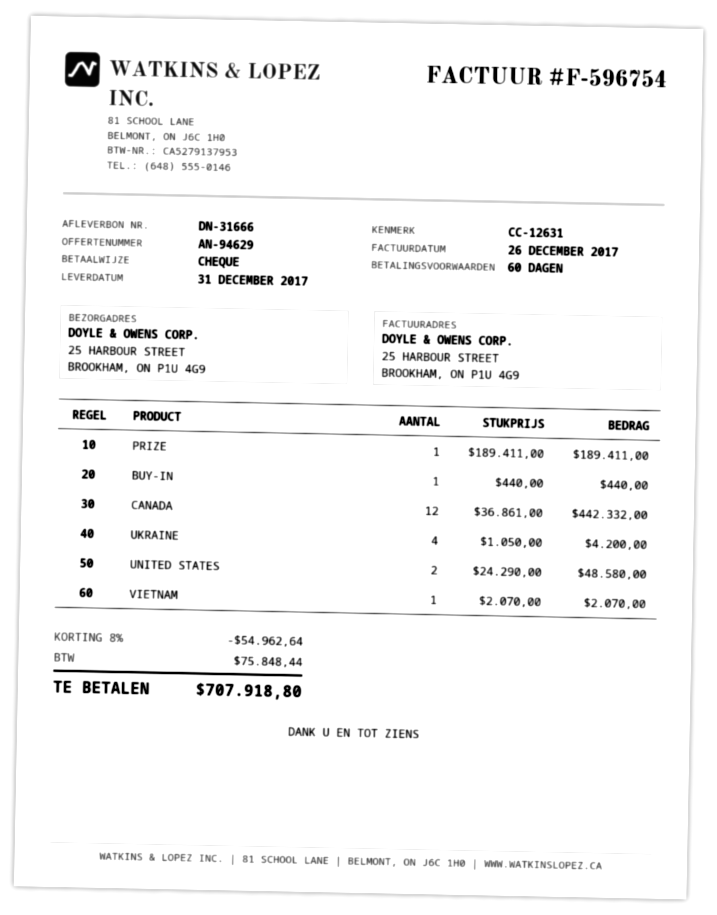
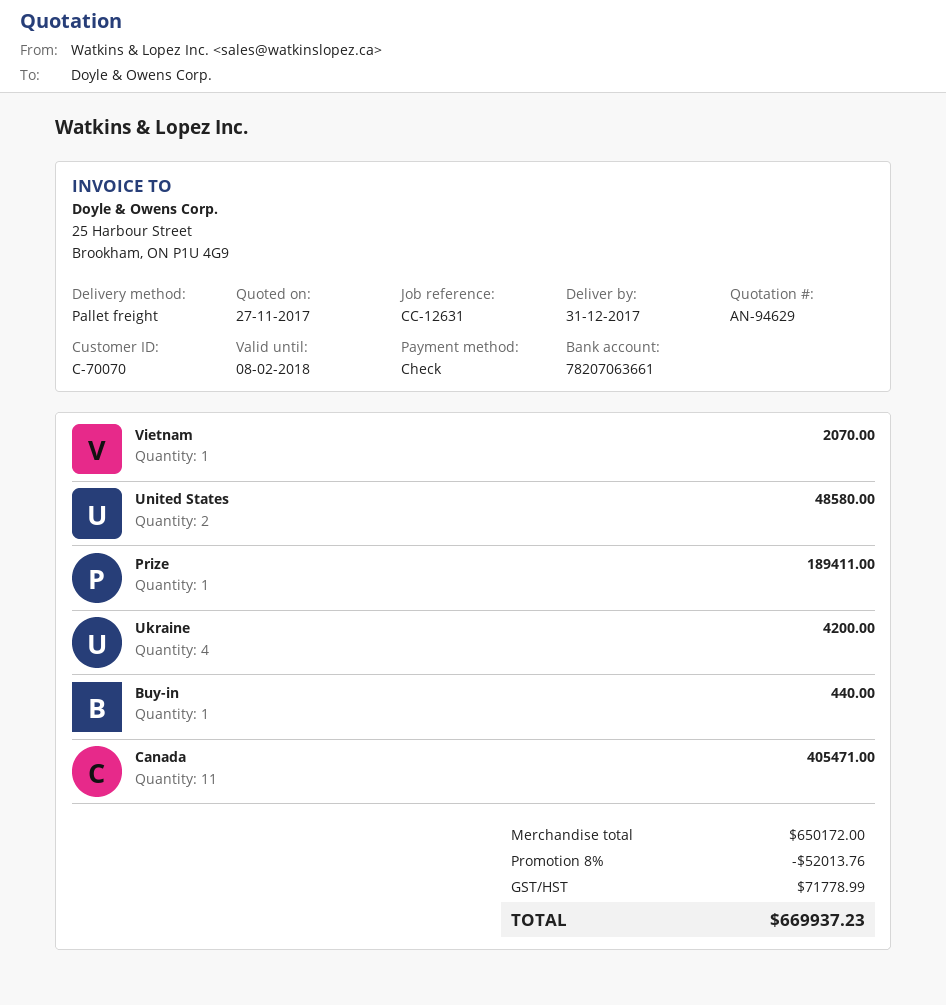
CANADA: 12 for 442332.00 -> 11 for 405471.00
discount: 8% = 54962.64 -> 8% = 52013.76
tax: 75848.44 -> 71778.99
total: 707918.80 -> 669937.23

